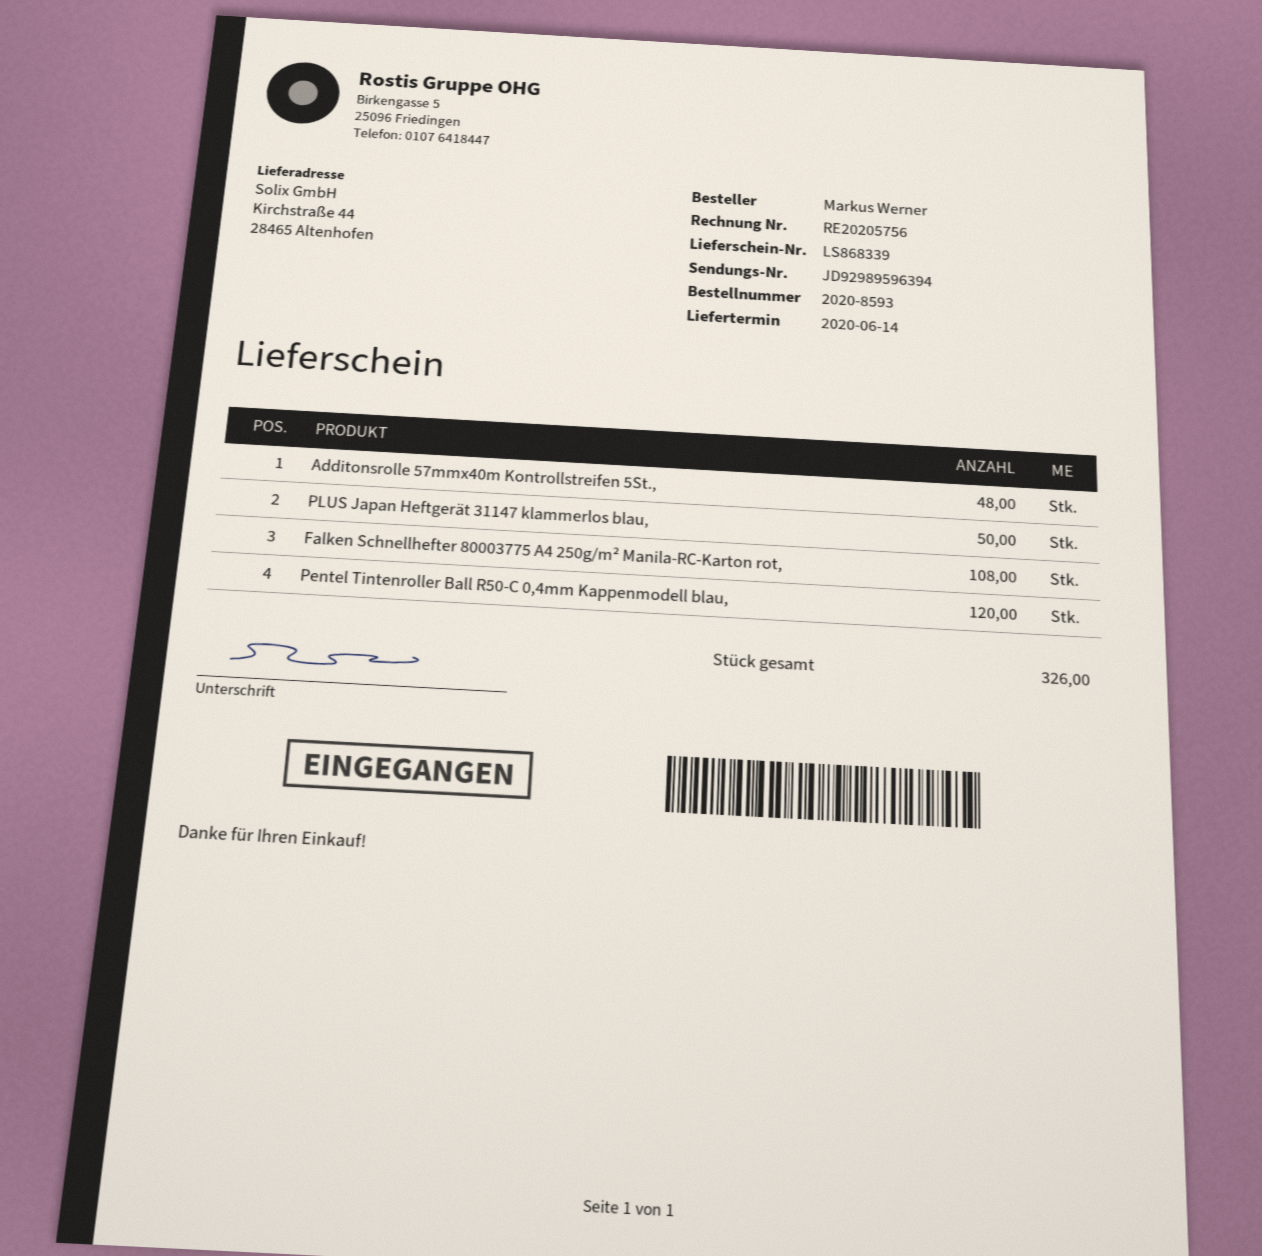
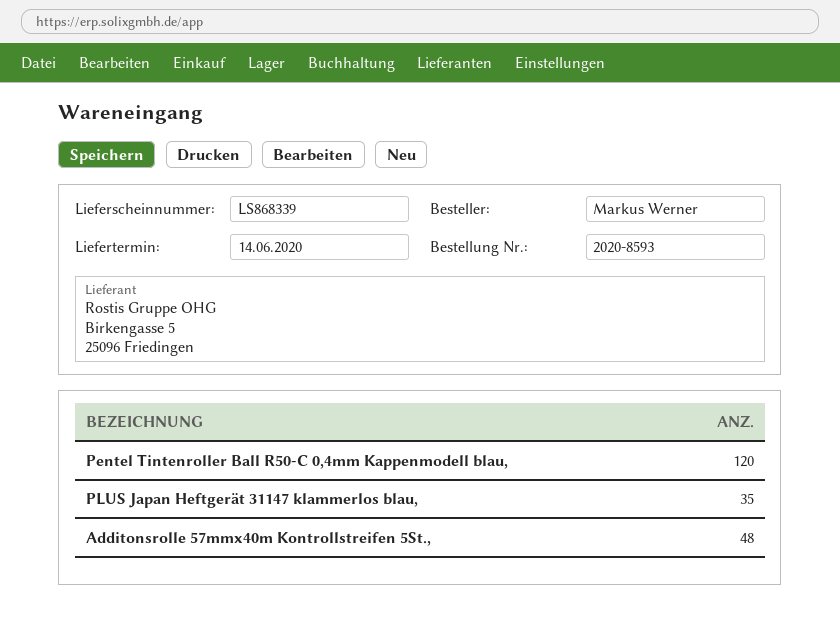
PLUS Japan Heftgerät 31147 klammerlos blau,: 50 -> 35
Falken Schnellhefter 80003775 A4 250g/m² Manila-RC-Karton rot,: 108 -> none

